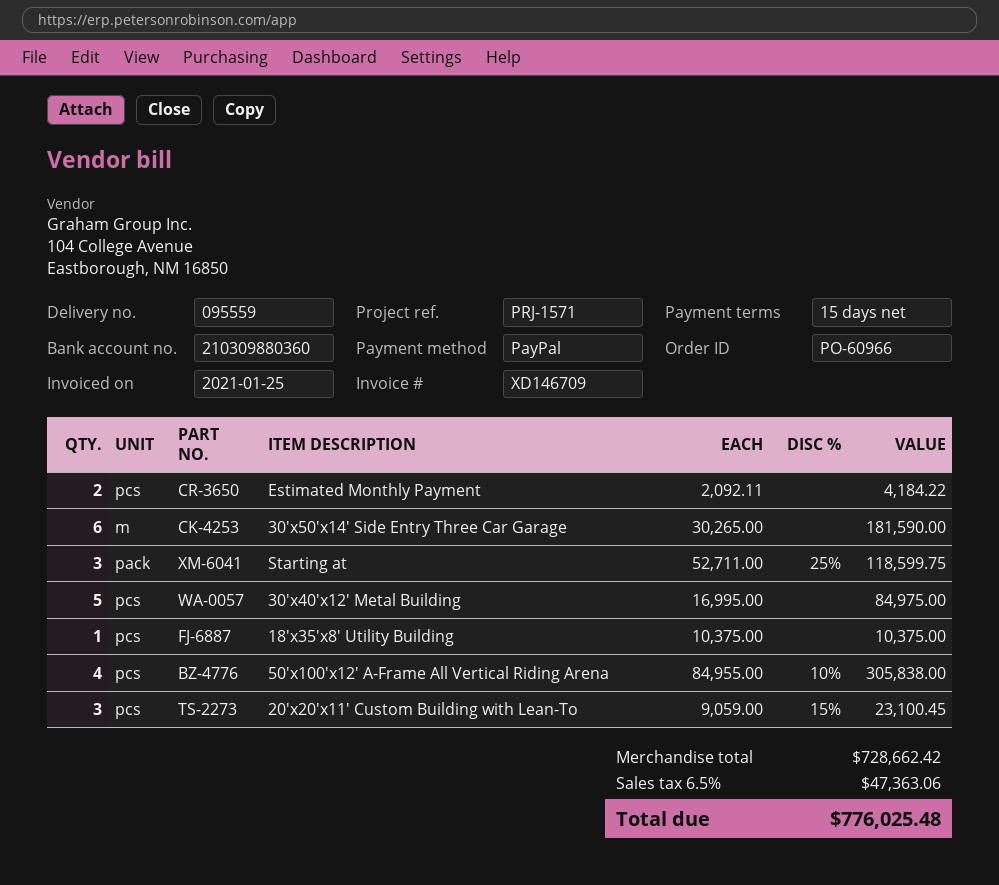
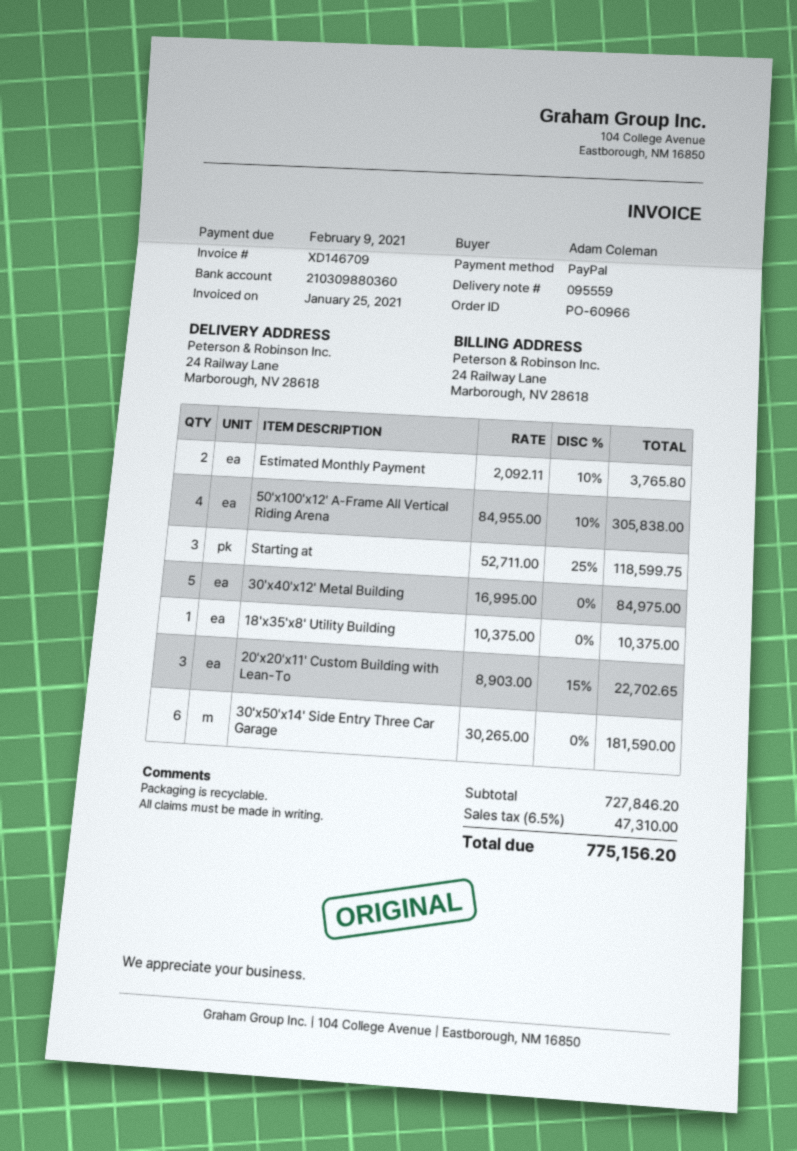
Estimated Monthly Payment: 2 x 2092.11 = 4184.22 -> 2 x 2092.11 - 10% = 3765.80
20'x20'x11' Custom Building with Lean-To: 3 x 9059.00 - 15% = 23100.45 -> 3 x 8903.00 - 15% = 22702.65
subtotal: 728662.42 -> 727846.20
tax: 6.5% = 47363.06 -> 6.5% = 47310.00
total: 776025.48 -> 775156.20

